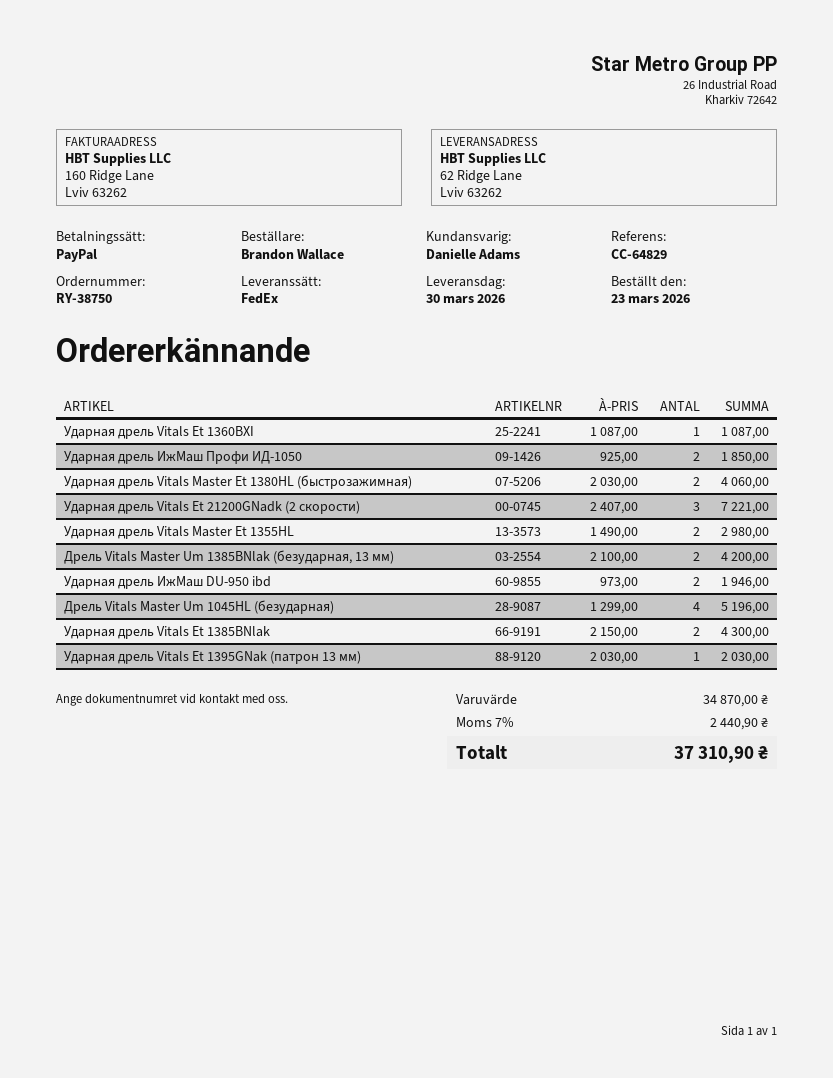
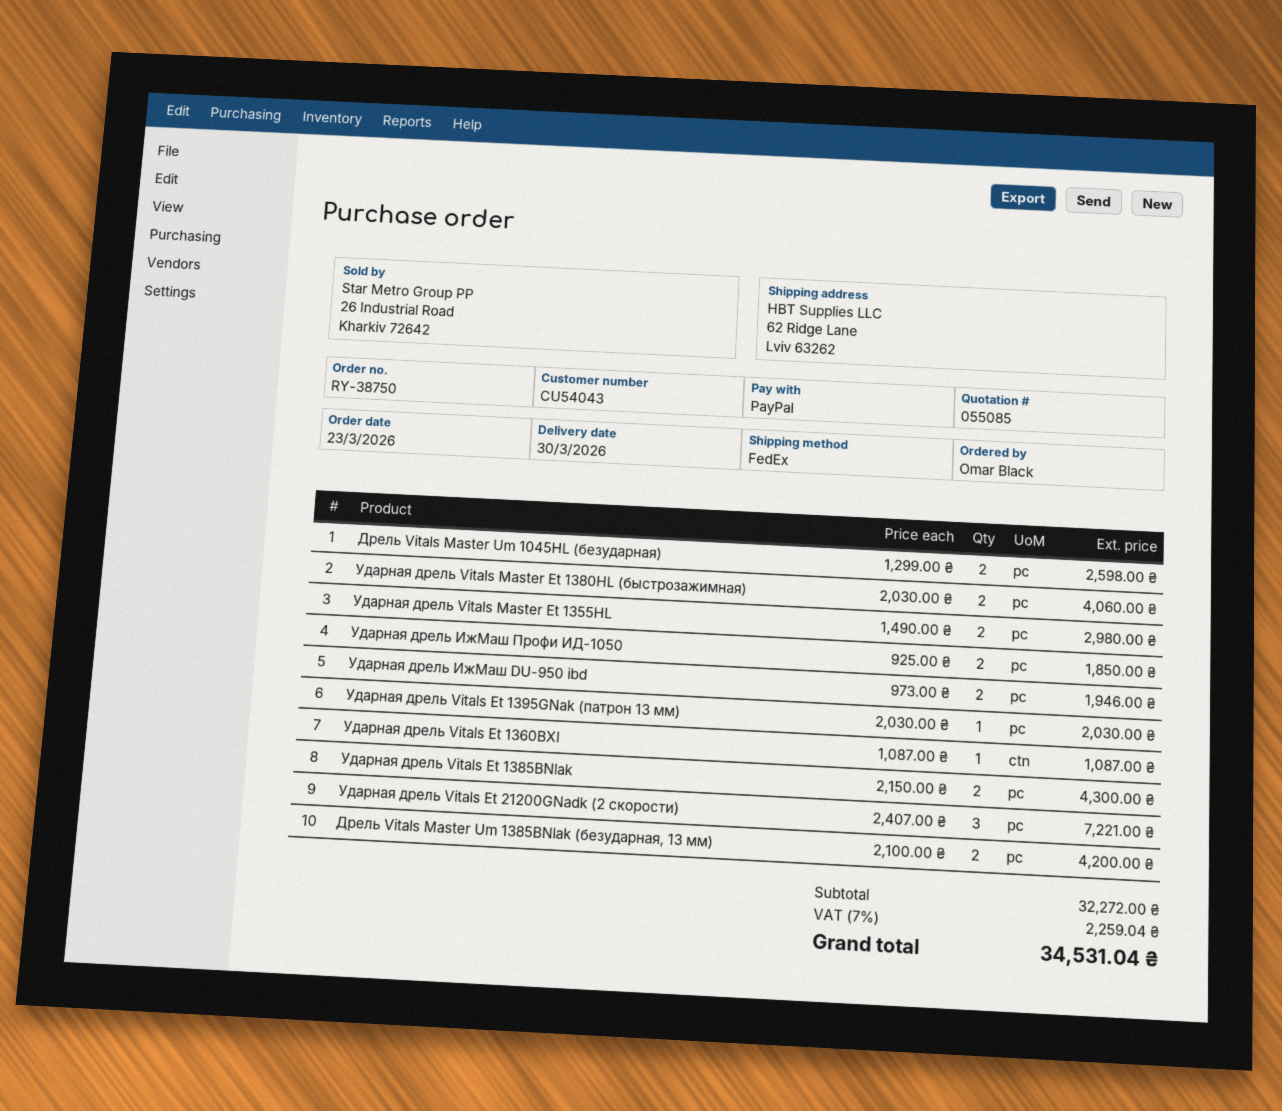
ordered by: Brandon Wallace -> Omar Black
Дрель Vitals Master Um 1045HL (безударная): 4 x 1299.00 = 5196.00 -> 2 x 1299.00 = 2598.00
subtotal: 34870.00 -> 32272.00
tax: 7% = 2440.90 -> 7% = 2259.04
total: 37310.90 -> 34531.04

